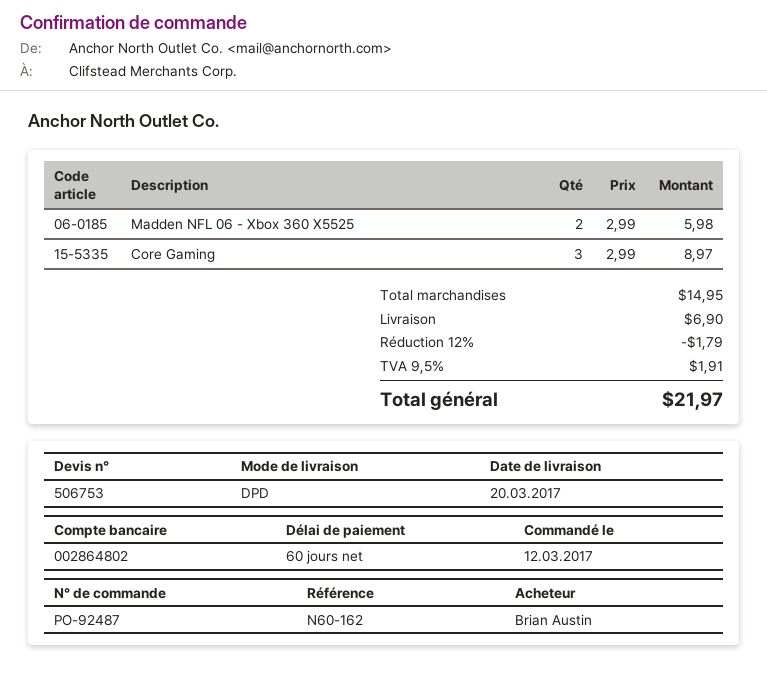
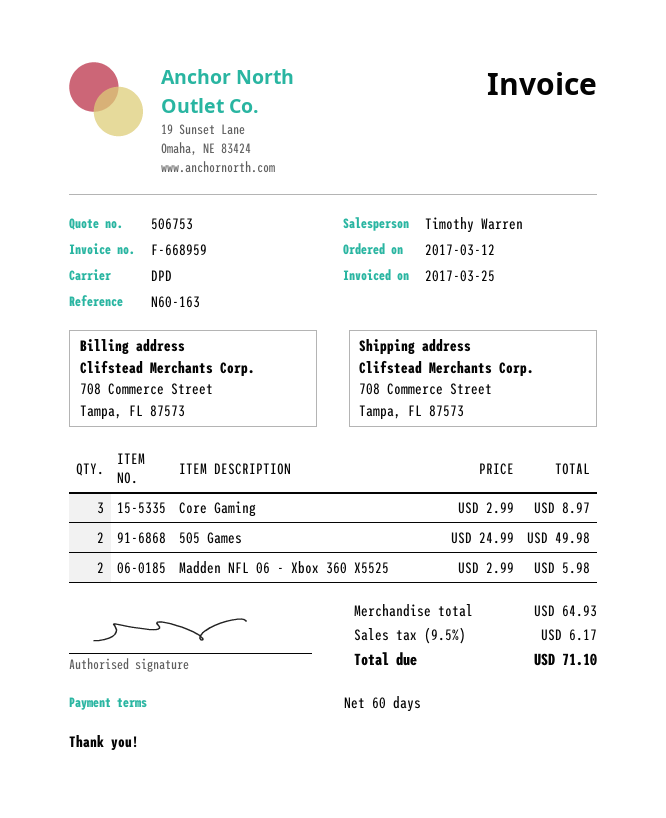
reference: N60-162 -> N60-163
505 Games: none -> 2 x 24.99 = 49.98
subtotal: 14.95 -> 64.93
discount: 12% = 1.79 -> none
shipping: 6.90 -> none
tax: 9.5% = 1.91 -> 9.5% = 6.17
total: 21.97 -> 71.10

